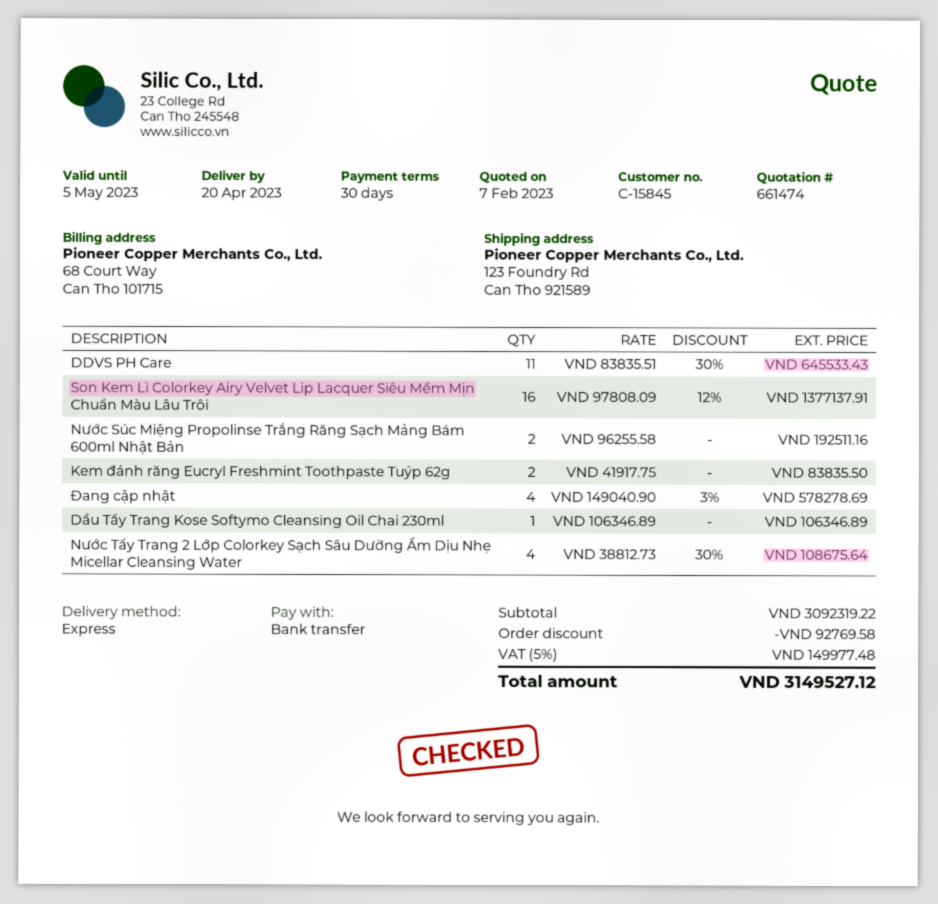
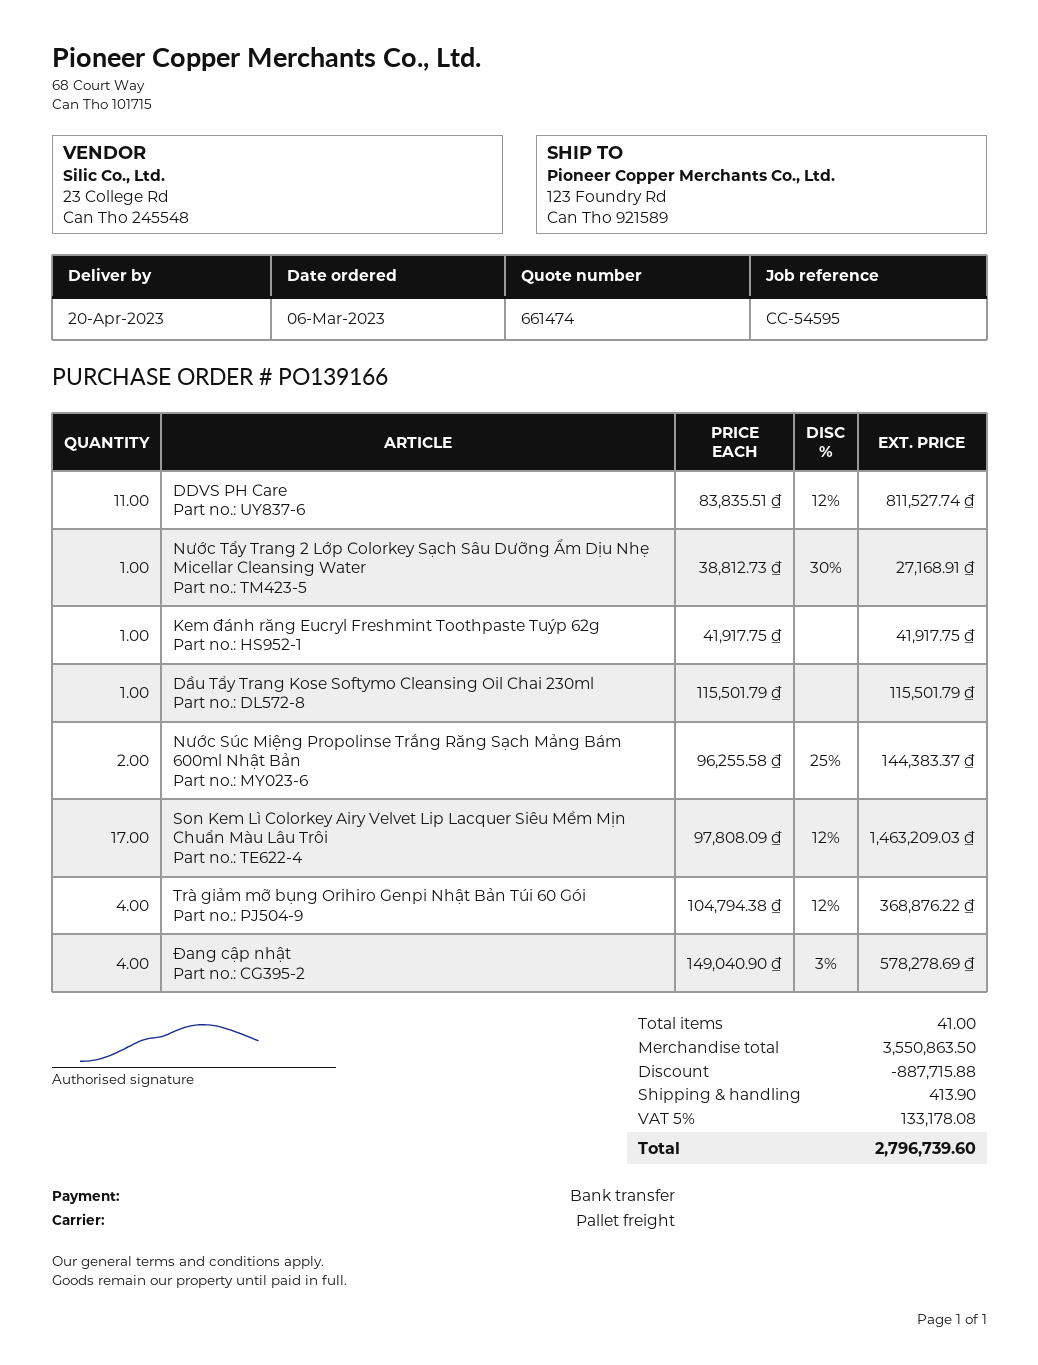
shipping method: express -> pallet freight
DDVS PH Care: 11 x 83835.51 - 30% = 645533.43 -> 11 x 83835.51 - 12% = 811527.74
Son Kem Lì Colorkey Airy Velvet Lip Lacquer Siêu Mềm Mịn Chuẩn Màu Lâu Trôi: 16 x 97808.09 - 12% = 1377137.91 -> 17 x 97808.09 - 12% = 1463209.03
Nước Súc Miệng Propolinse Trắng Răng Sạch Mảng Bám 600ml Nhật Bản: 2 x 96255.58 = 192511.16 -> 2 x 96255.58 - 25% = 144383.37
Kem đánh răng Eucryl Freshmint Toothpaste Tuýp 62g: 2 x 41917.75 = 83835.50 -> 1 x 41917.75 = 41917.75
Dầu Tẩy Trang Kose Softymo Cleansing Oil Chai 230ml: 1 x 106346.89 = 106346.89 -> 1 x 115501.79 = 115501.79
Nước Tẩy Trang 2 Lớp Colorkey Sạch Sâu Dưỡng Ẩm Dịu Nhẹ Micellar Cleansing Water: 4 x 38812.73 - 30% = 108675.64 -> 1 x 38812.73 - 30% = 27168.91
Trà giảm mỡ bụng Orihiro Genpi Nhật Bản Túi 60 Gói: none -> 4 x 104794.38 - 12% = 368876.22
subtotal: 3092319.22 -> 3550863.50
discount: 92769.58 -> 887715.88
shipping: none -> 413.90
tax: 5% = 149977.48 -> 5% = 133178.08
total: 3149527.12 -> 2796739.60

